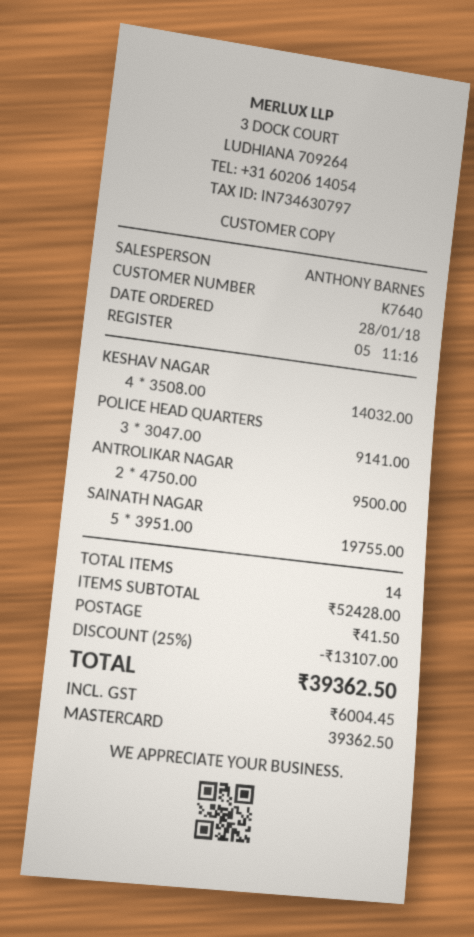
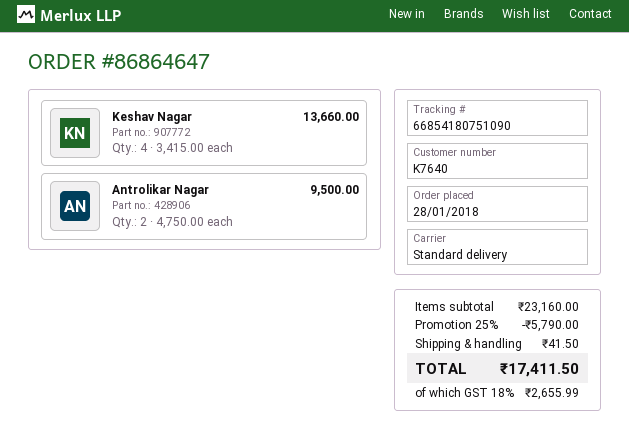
KESHAV NAGAR: 4 x 3508.00 = 14032.00 -> 4 x 3415.00 = 13660.00
POLICE HEAD QUARTERS: 3 x 3047.00 = 9141.00 -> none
SAINATH NAGAR: 5 x 3951.00 = 19755.00 -> none
subtotal: 52428.00 -> 23160.00
discount: 25% = 13107.00 -> 25% = 5790.00
tax: 6004.45 -> 2655.99
total: 39362.50 -> 17411.50

